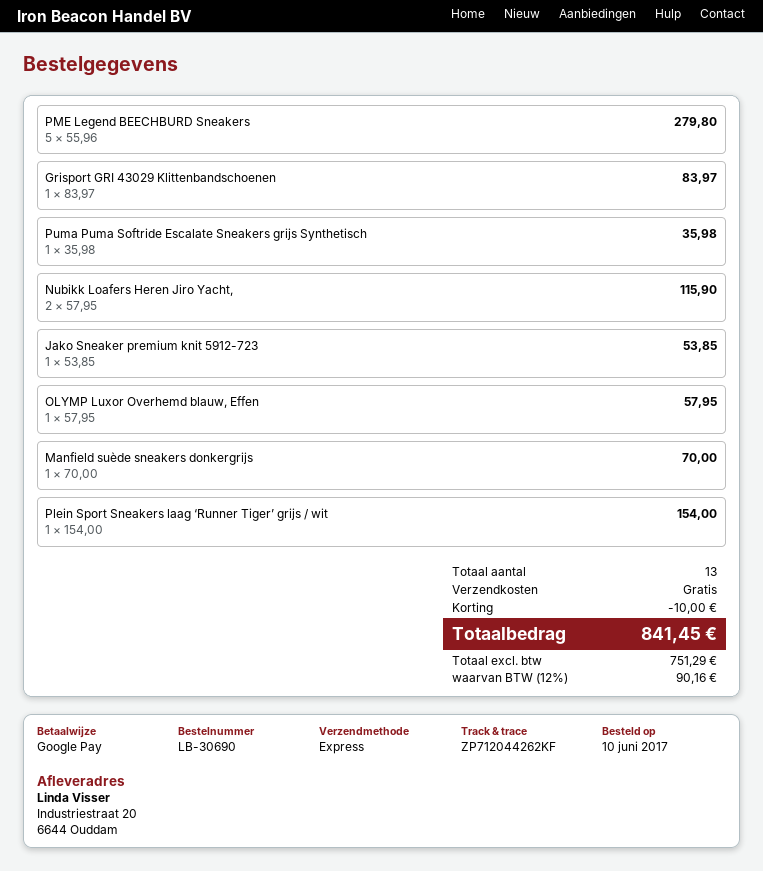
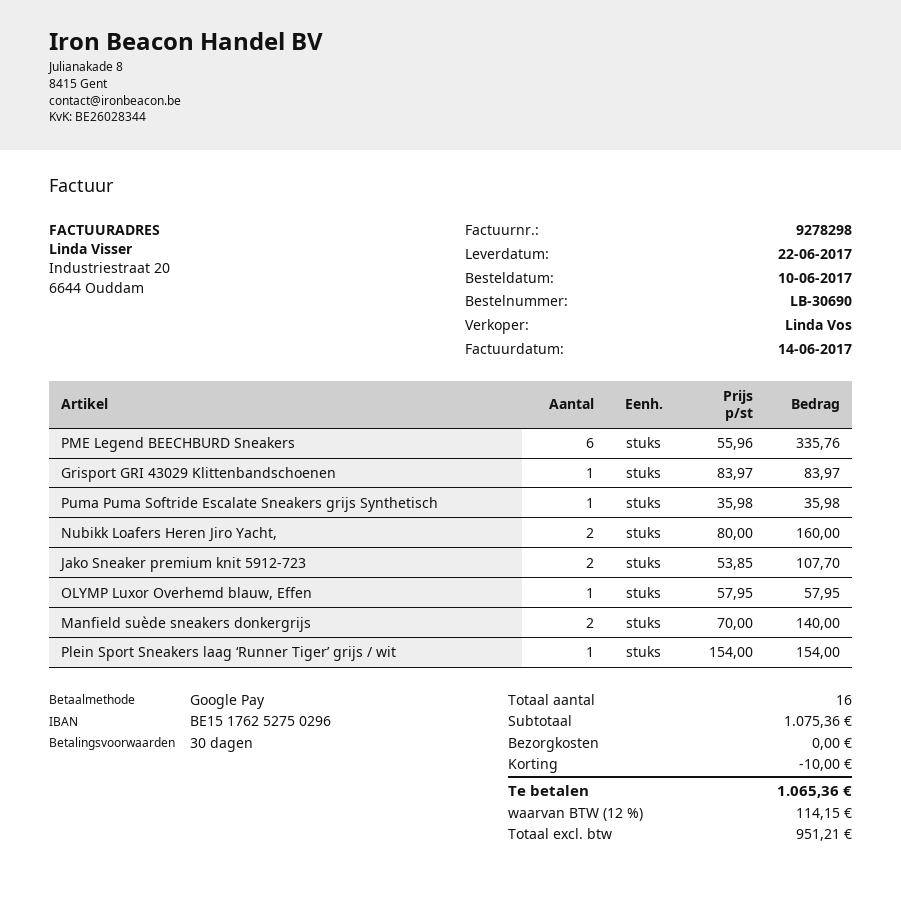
PME Legend BEECHBURD Sneakers: 5 x 55.96 = 279.80 -> 6 x 55.96 = 335.76
Nubikk Loafers Heren Jiro Yacht,: 2 x 57.95 = 115.90 -> 2 x 80.00 = 160.00
Jako Sneaker premium knit 5912-723: 1 x 53.85 = 53.85 -> 2 x 53.85 = 107.70
Manfield suède sneakers donkergrijs: 1 x 70.00 = 70.00 -> 2 x 70.00 = 140.00
total quantity: 13 -> 16
net: 751.29 -> 951.21
tax: 12% = 90.16 -> 12% = 114.15
total: 841.45 -> 1065.36

